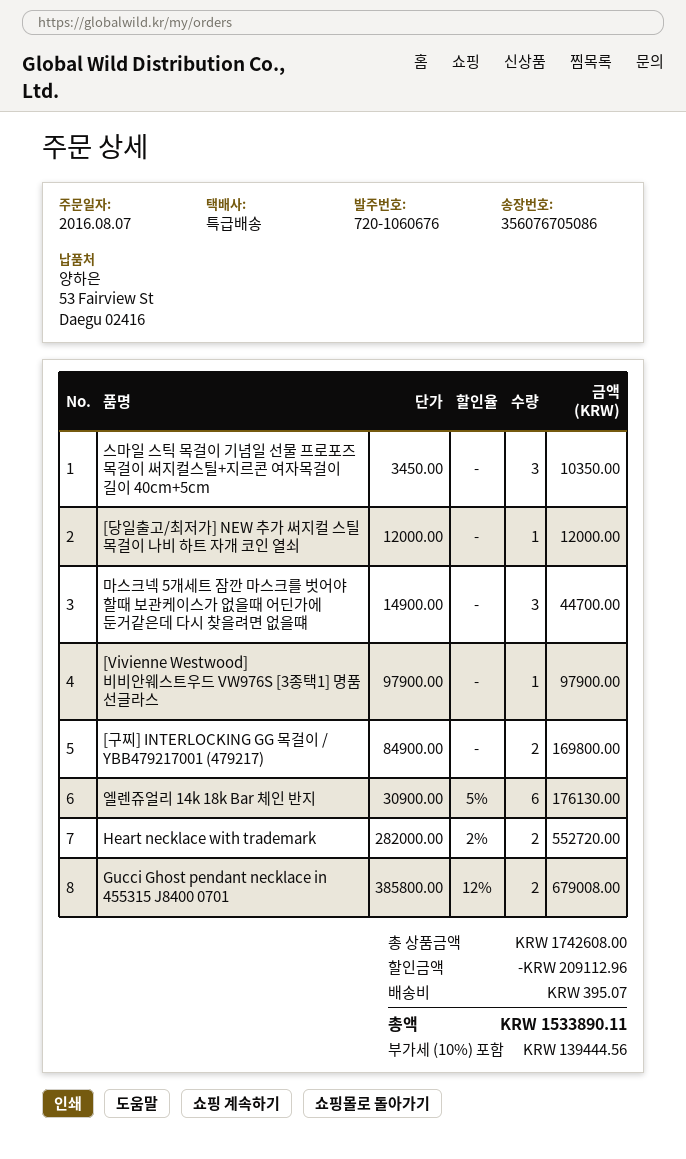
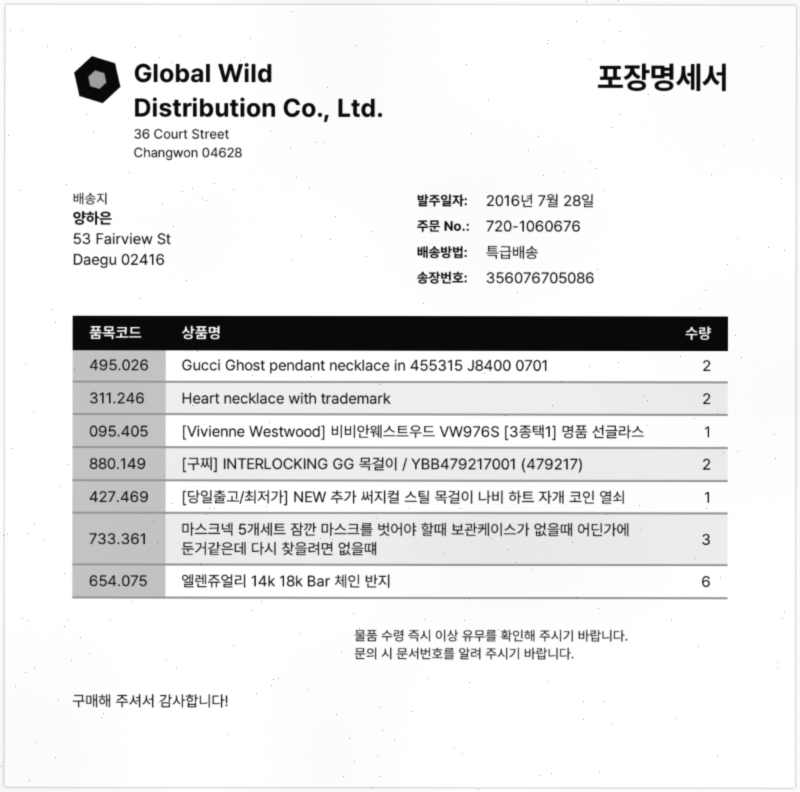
order date: 2016-08-07 -> 2016-07-28
스마일 스틱 목걸이 기념일 선물 프로포즈 목걸이 써지컬스틸+지르콘 여자목걸이 길이 40cm+5cm: 3 -> none

